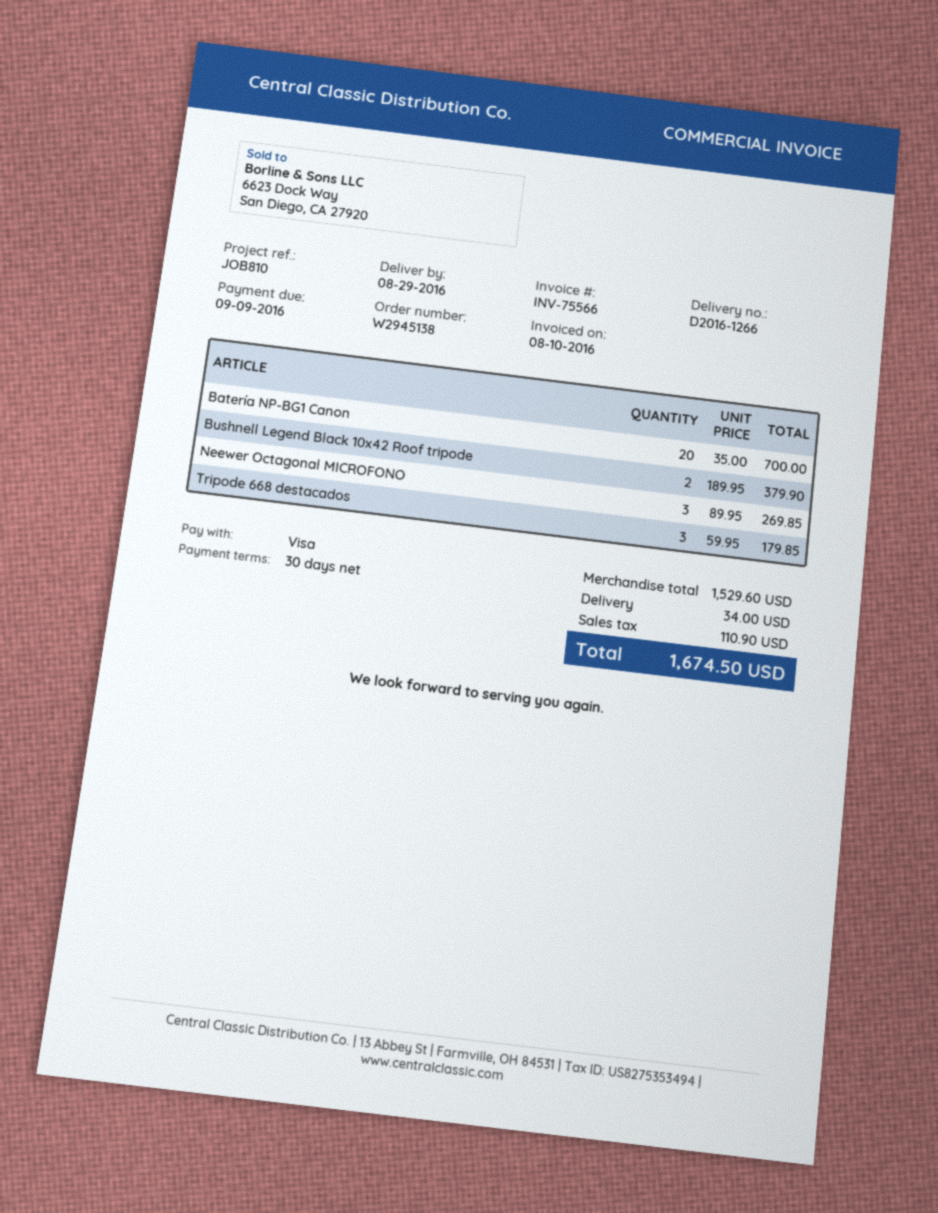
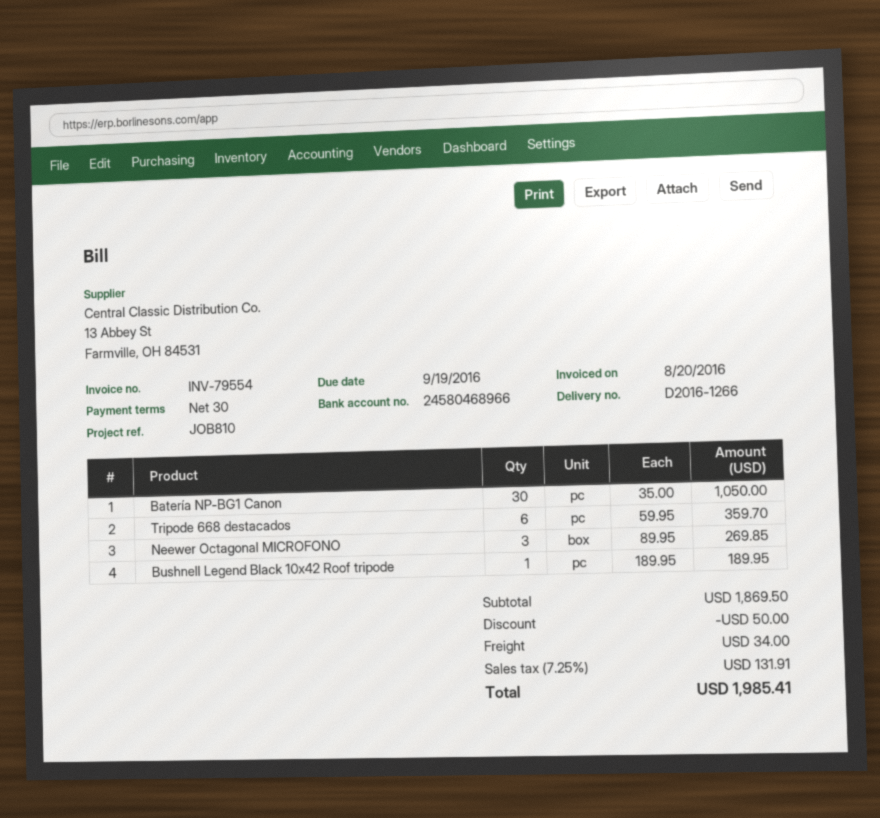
invoice number: INV-75566 -> INV-79554
invoice date: 2016-08-10 -> 2016-08-20
due date: 2016-09-09 -> 2016-09-19
Batería NP-BG1 Canon: 20 x 35.00 = 700.00 -> 30 x 35.00 = 1050.00
Bushnell Legend Black 10x42 Roof tripode: 2 x 189.95 = 379.90 -> 1 x 189.95 = 189.95
Tripode 668 destacados: 3 x 59.95 = 179.85 -> 6 x 59.95 = 359.70
subtotal: 1529.60 -> 1869.50
discount: none -> 50.00
tax: 110.90 -> 131.91
total: 1674.50 -> 1985.41

